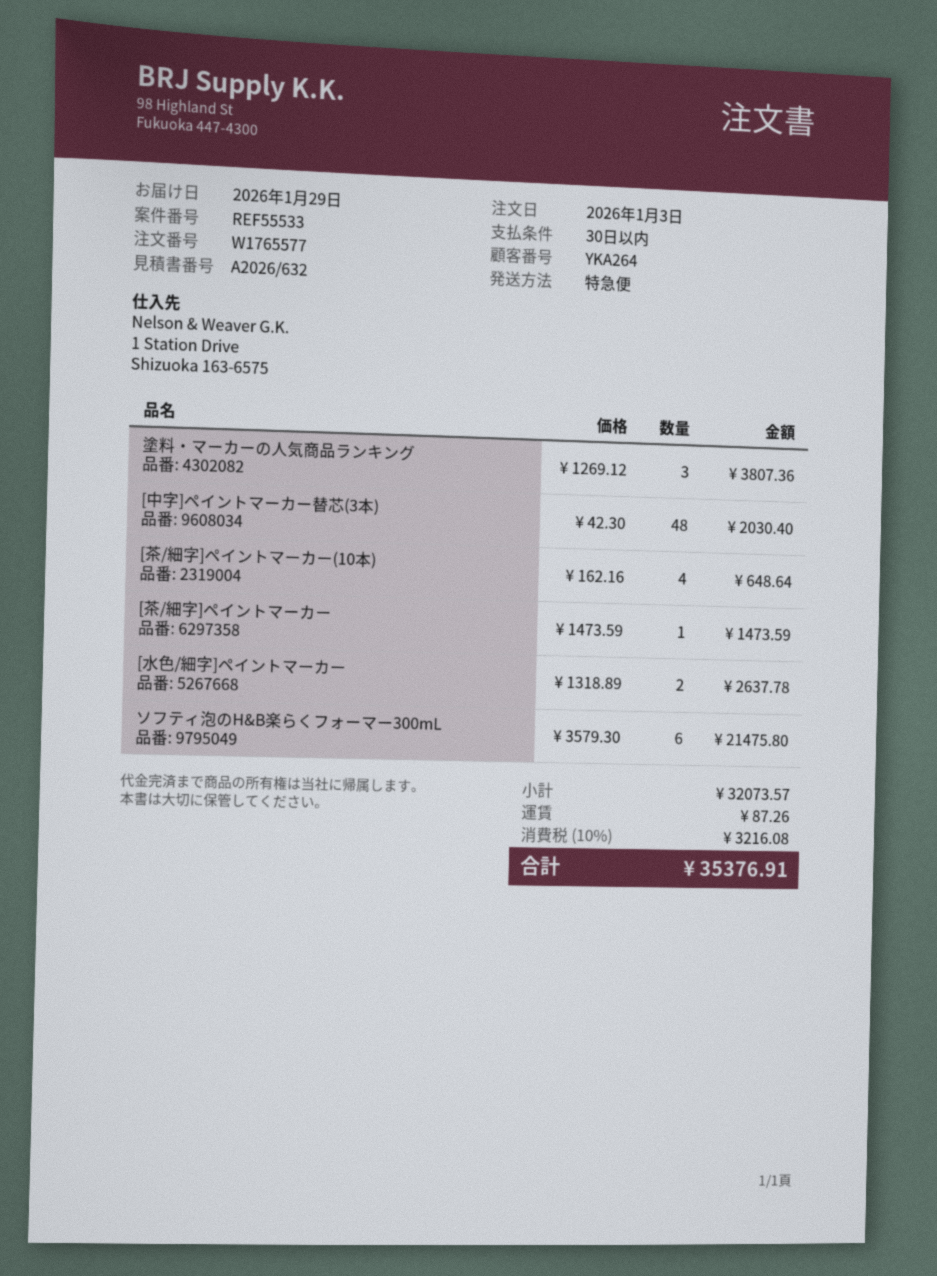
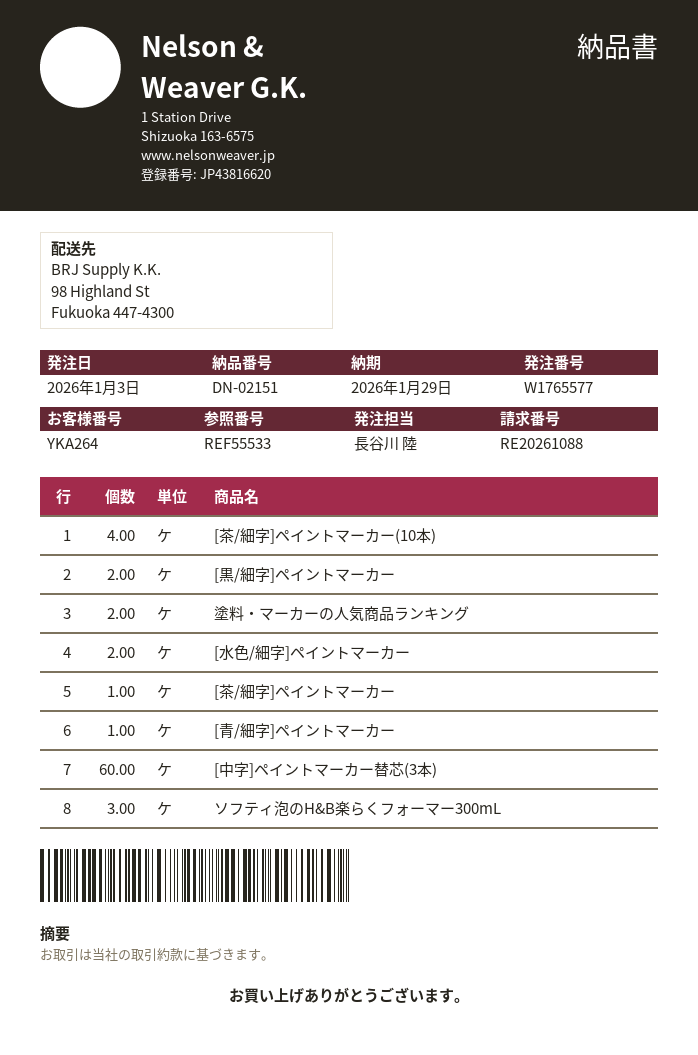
塗料・マーカーの人気商品ランキング: 3 -> 2
[中字]ペイントマーカー替芯(3本): 48 -> 60
ソフティ泡のH&B楽らくフォーマー300mL: 6 -> 3
[黒/細字]ペイントマーカー: none -> 2
[青/細字]ペイントマーカー: none -> 1

